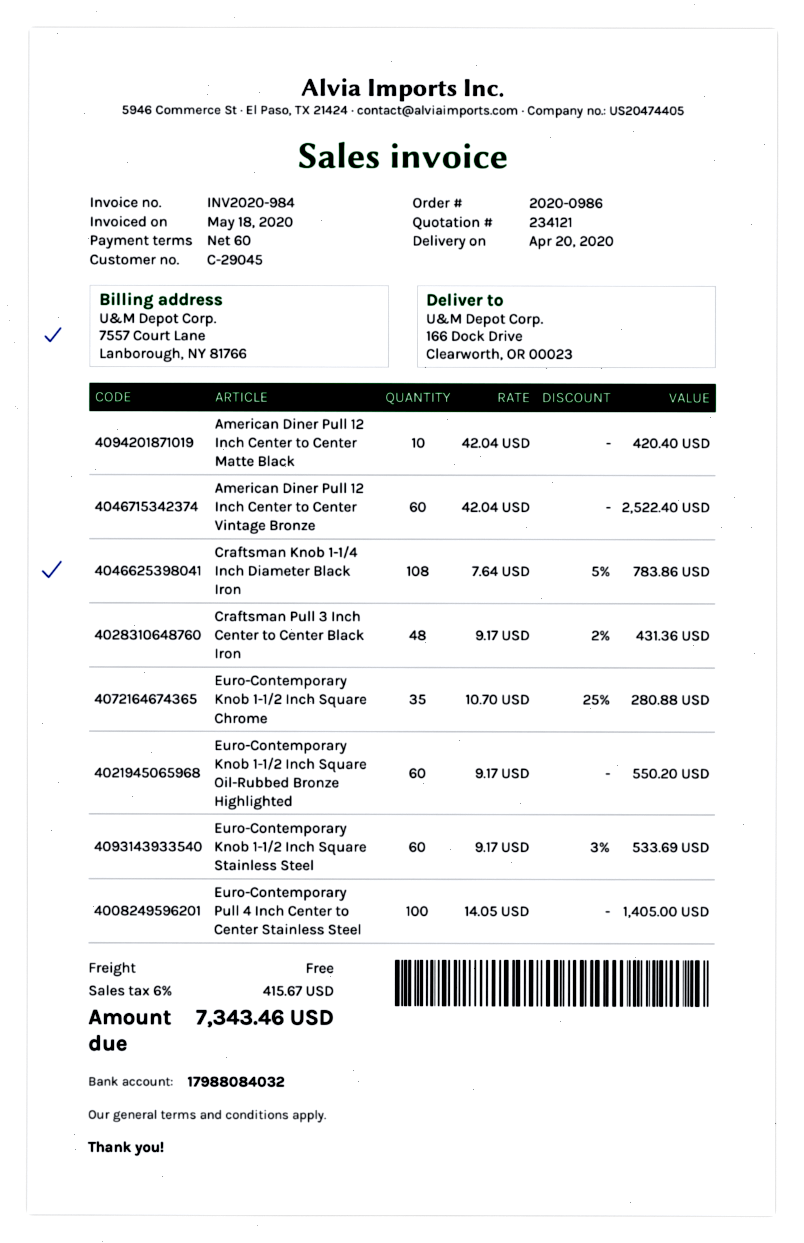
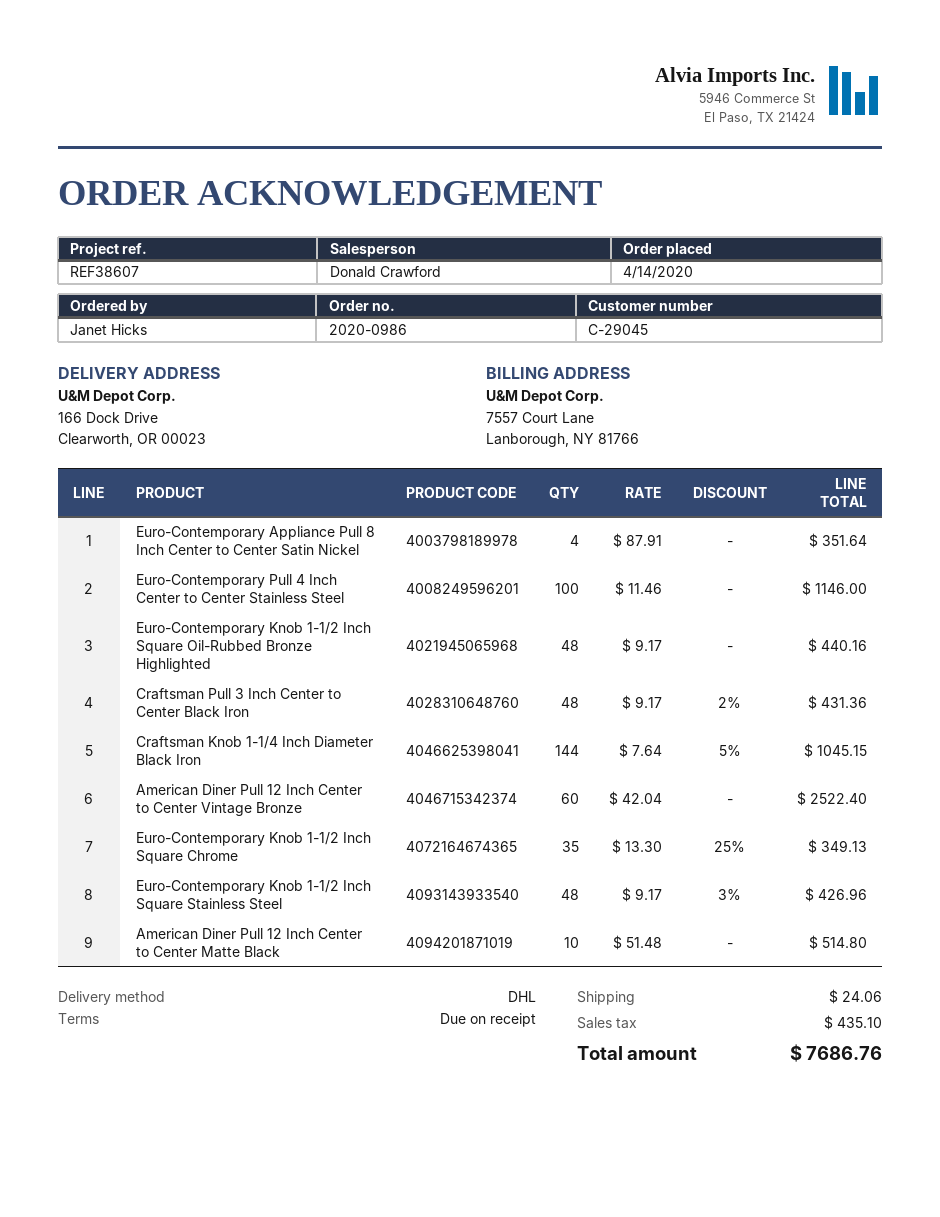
payment terms: 60 days -> on receipt
American Diner Pull 12 Inch Center to Center Matte Black: 10 x 42.04 = 420.40 -> 10 x 51.48 = 514.80
Craftsman Knob 1-1/4 Inch Diameter Black Iron: 108 x 7.64 - 5% = 783.86 -> 144 x 7.64 - 5% = 1045.15
Euro-Contemporary Knob 1-1/2 Inch Square Chrome: 35 x 10.70 - 25% = 280.88 -> 35 x 13.30 - 25% = 349.13
Euro-Contemporary Knob 1-1/2 Inch Square Oil-Rubbed Bronze Highlighted: 60 x 9.17 = 550.20 -> 48 x 9.17 = 440.16
Euro-Contemporary Knob 1-1/2 Inch Square Stainless Steel: 60 x 9.17 - 3% = 533.69 -> 48 x 9.17 - 3% = 426.96
Euro-Contemporary Pull 4 Inch Center to Center Stainless Steel: 100 x 14.05 = 1405.00 -> 100 x 11.46 = 1146.00
Euro-Contemporary Appliance Pull 8 Inch Center to Center Satin Nickel: none -> 4 x 87.91 = 351.64
shipping: 0.00 -> 24.06
tax: 415.67 -> 435.10
total: 7343.46 -> 7686.76

